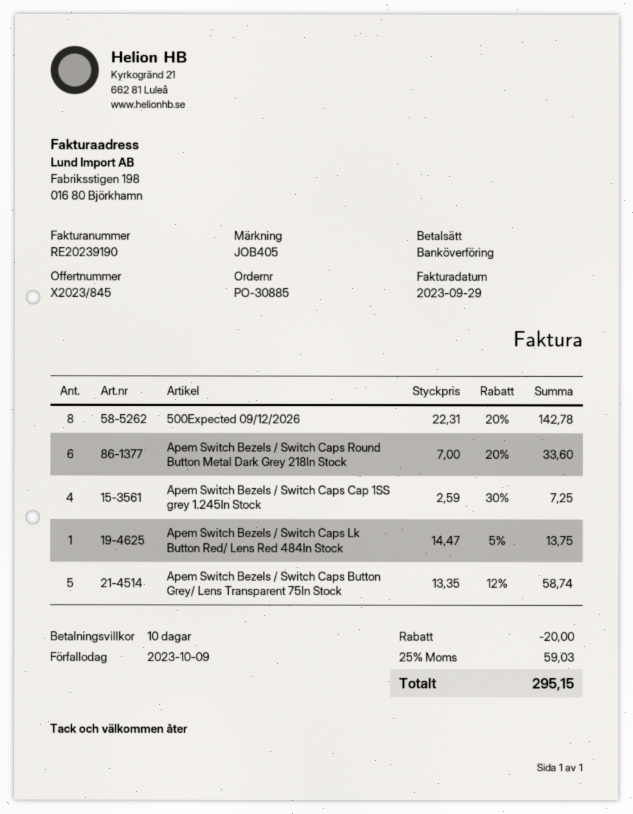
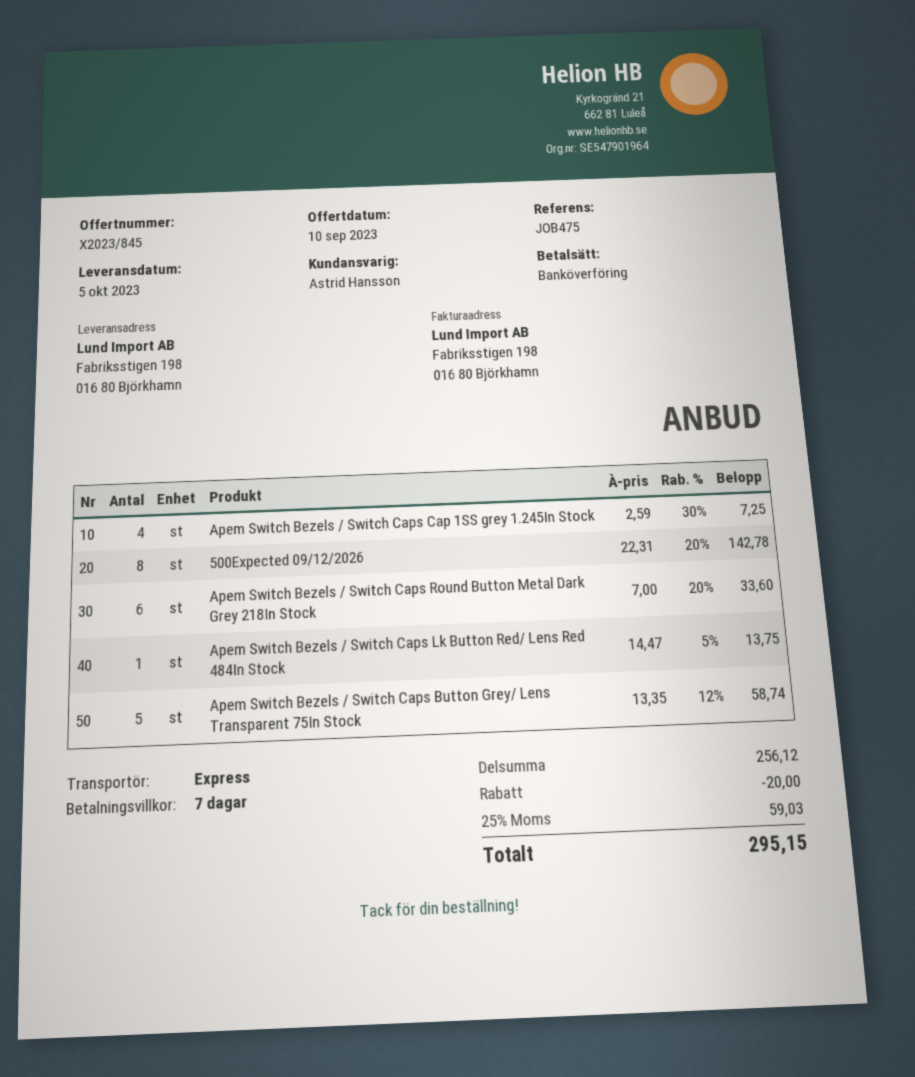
payment terms: 10 days -> 7 days
reference: JOB405 -> JOB475

